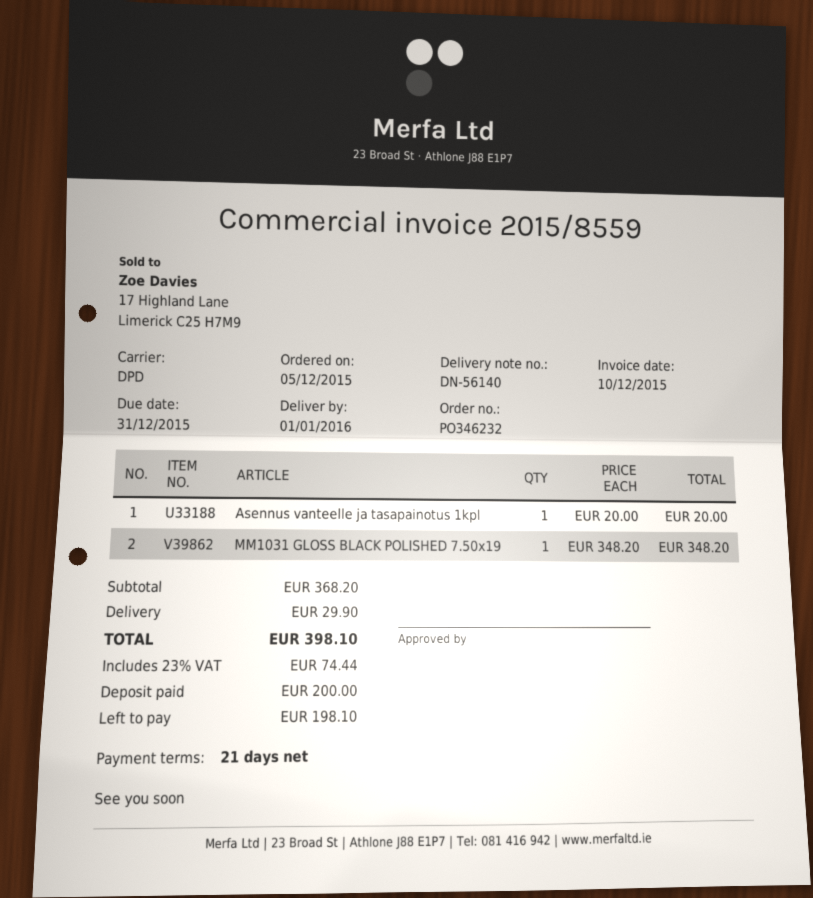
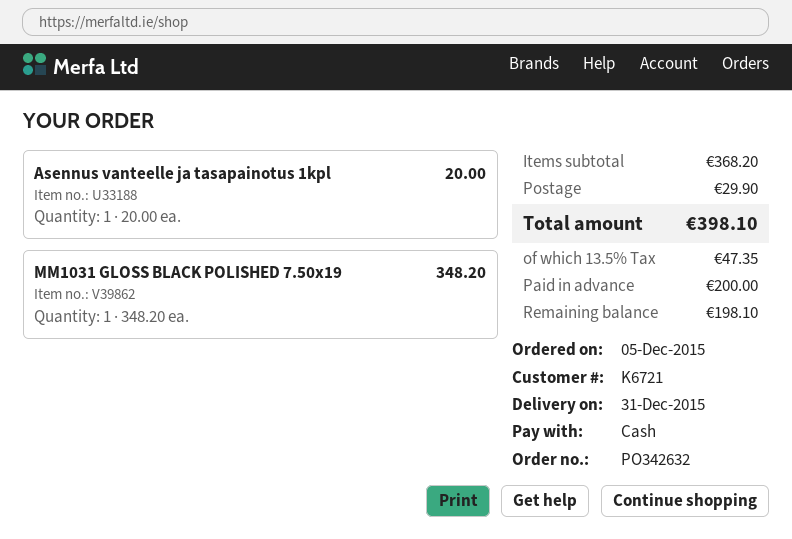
order number: PO346232 -> PO342632
delivery date: 2016-01-01 -> 2015-12-31
tax: 23% = 74.44 -> 13.5% = 47.35

